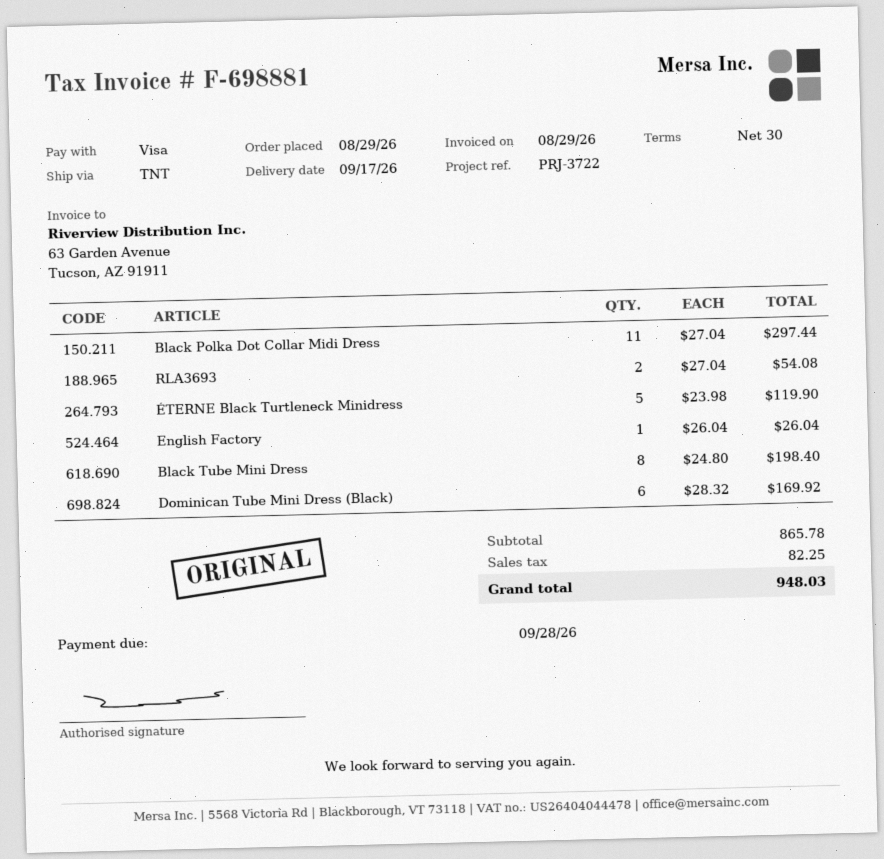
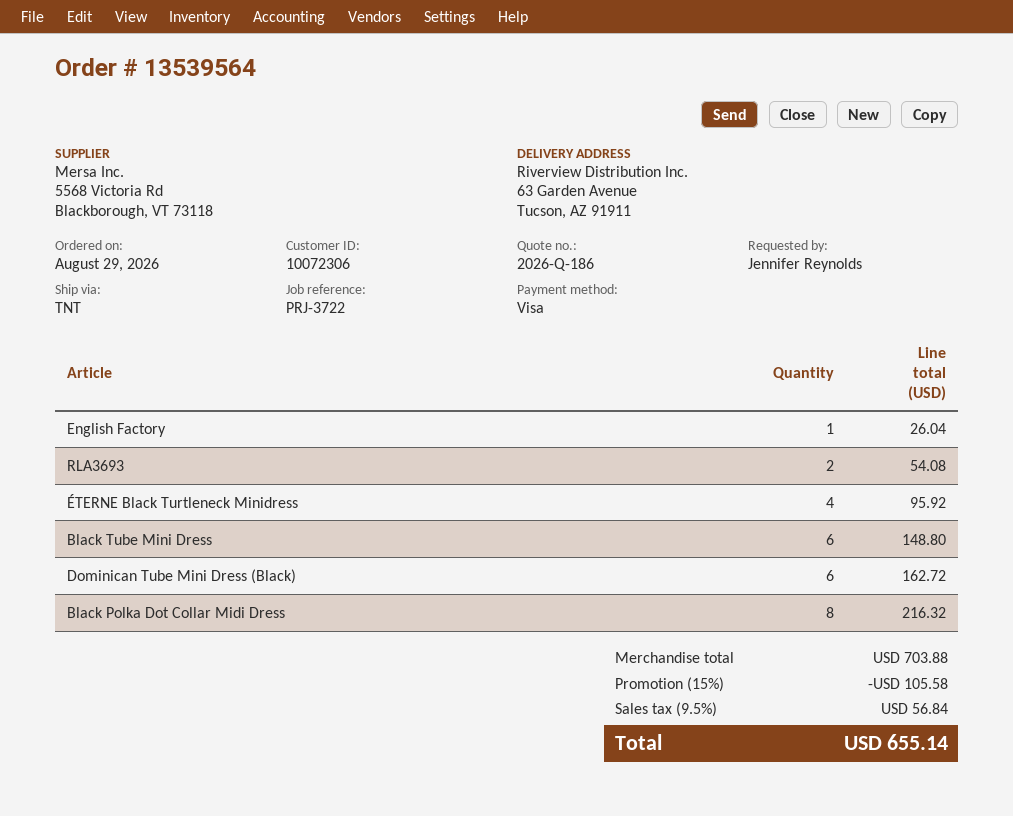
Black Polka Dot Collar Midi Dress: 11 for 297.44 -> 8 for 216.32
ÉTERNE Black Turtleneck Minidress: 5 for 119.90 -> 4 for 95.92
Black Tube Mini Dress: 8 for 198.40 -> 6 for 148.80
Dominican Tube Mini Dress (Black): 6 for 169.92 -> 6 for 162.72
subtotal: 865.78 -> 703.88
discount: none -> 15% = 105.58
tax: 82.25 -> 56.84
total: 948.03 -> 655.14

